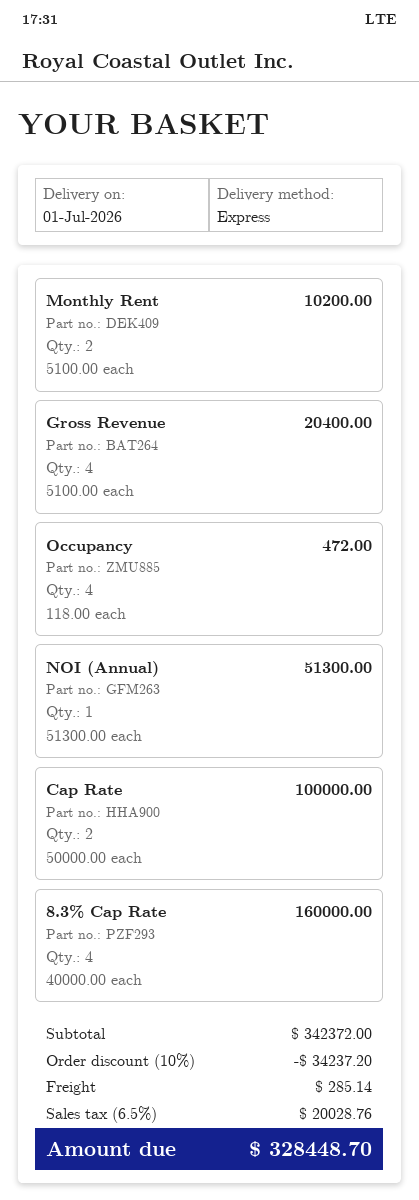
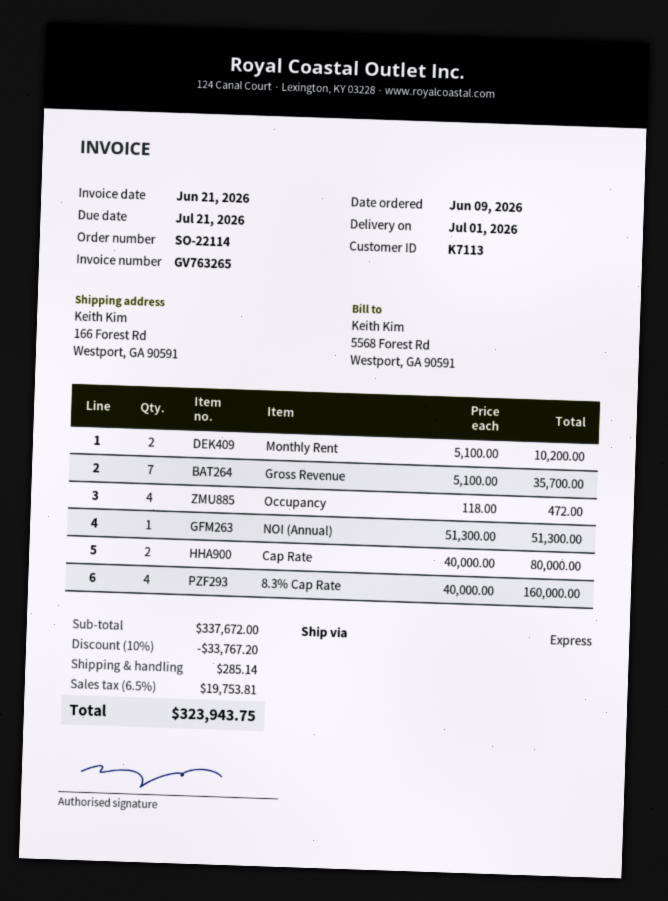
Gross Revenue: 4 x 5100.00 = 20400.00 -> 7 x 5100.00 = 35700.00
Cap Rate: 2 x 50000.00 = 100000.00 -> 2 x 40000.00 = 80000.00
subtotal: 342372.00 -> 337672.00
discount: 10% = 34237.20 -> 10% = 33767.20
tax: 6.5% = 20028.76 -> 6.5% = 19753.81
total: 328448.70 -> 323943.75

